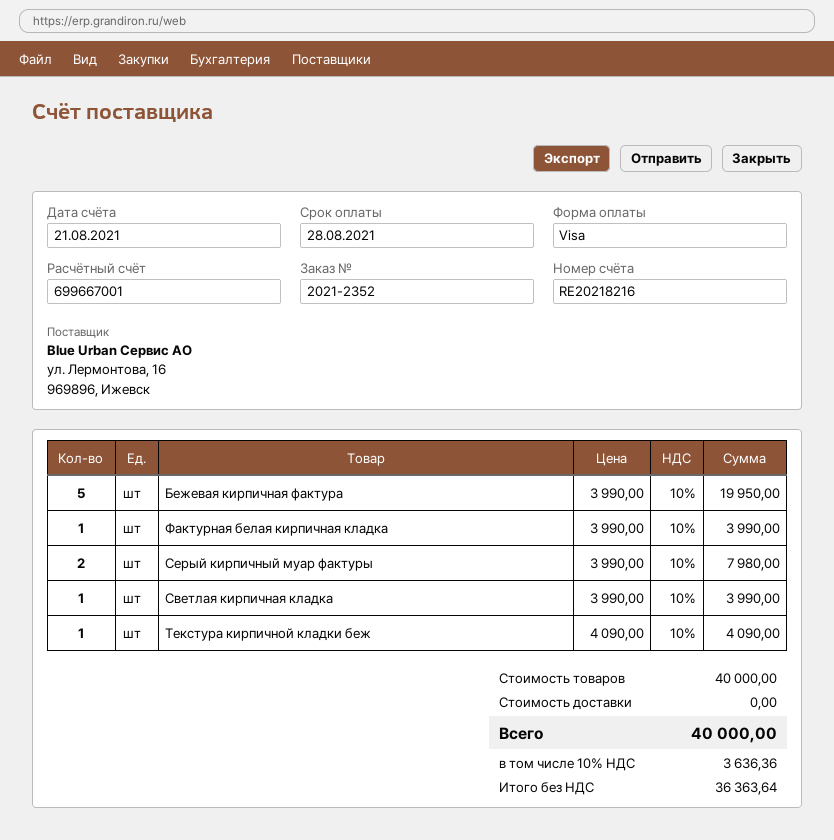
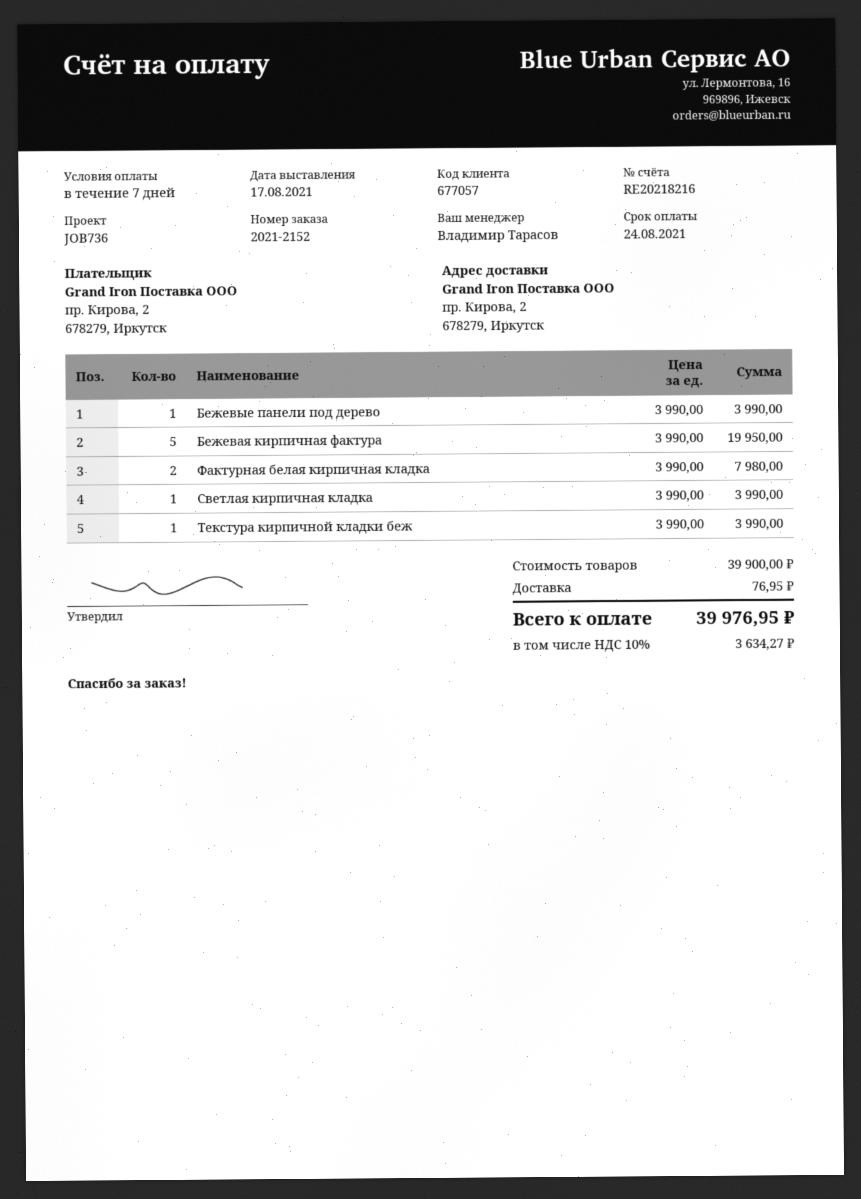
order number: 2021-2352 -> 2021-2152
invoice date: 2021-08-21 -> 2021-08-17
due date: 2021-08-28 -> 2021-08-24
Фактурная белая кирпичная кладка: 1 x 3990.00 = 3990.00 -> 2 x 3990.00 = 7980.00
Серый кирпичный муар фактуры: 2 x 3990.00 = 7980.00 -> none
Текстура кирпичной кладки беж: 1 x 4090.00 = 4090.00 -> 1 x 3990.00 = 3990.00
Бежевые панели под дерево: none -> 1 x 3990.00 = 3990.00
subtotal: 40000.00 -> 39900.00
shipping: 0.00 -> 76.95
tax: 10% = 3636.36 -> 10% = 3634.27
total: 40000.00 -> 39976.95

